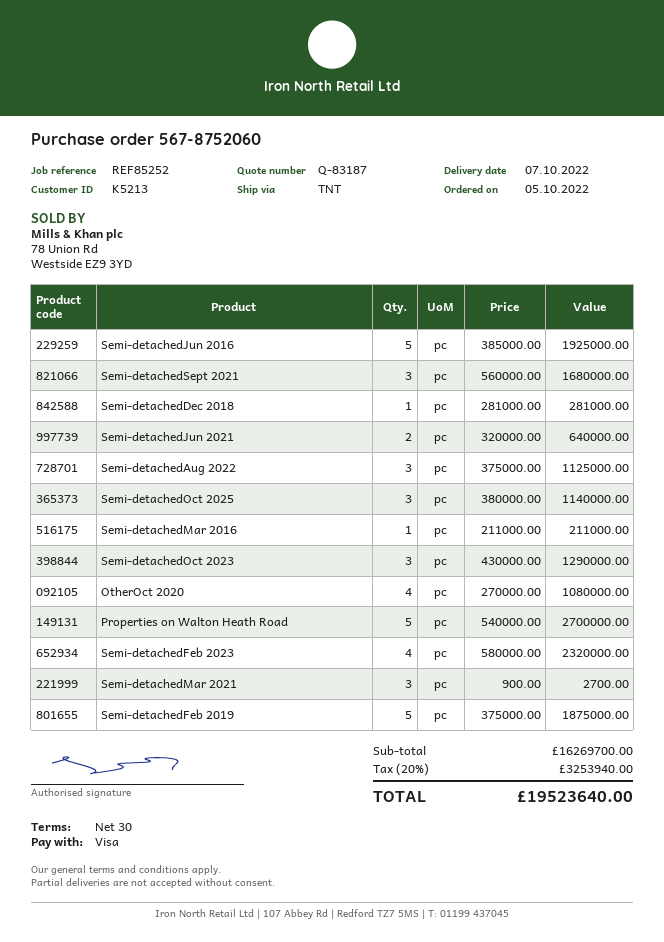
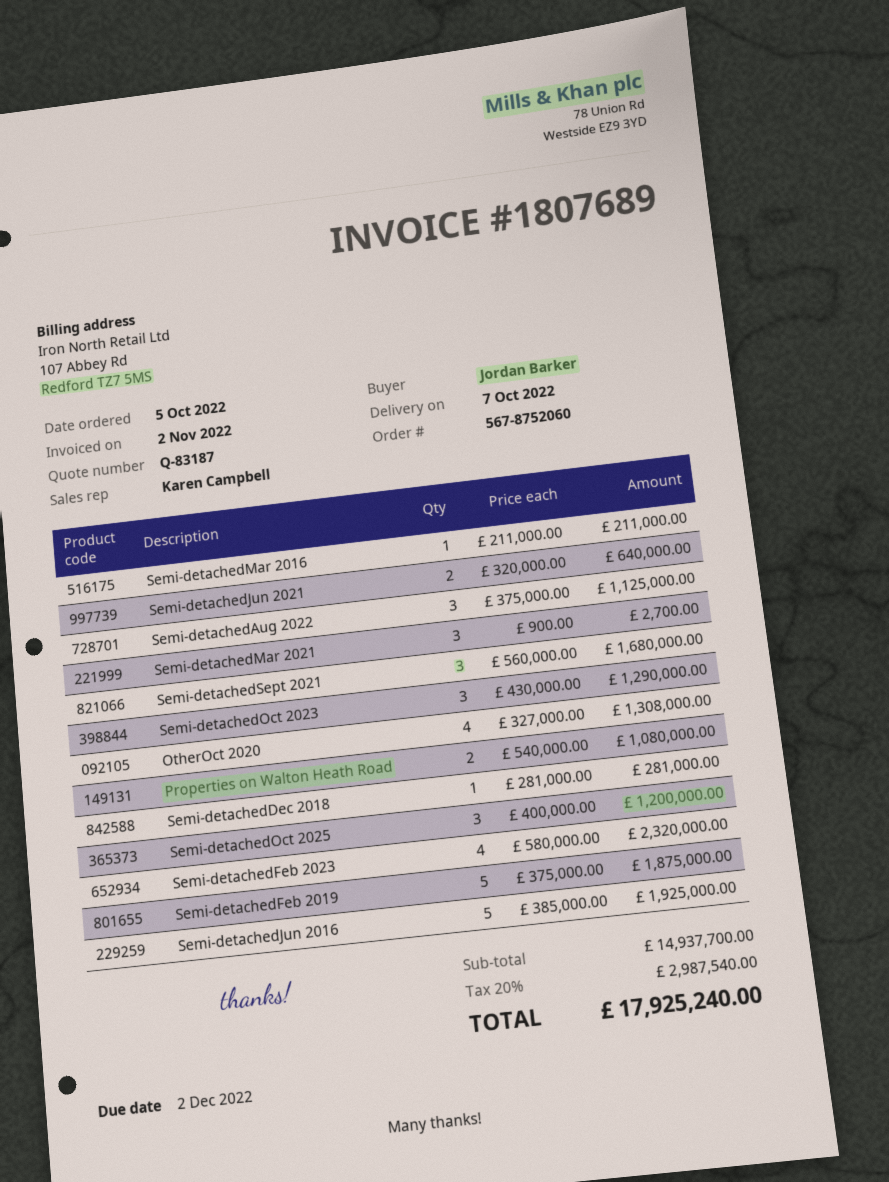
Semi-detachedOct 2025: 3 x 380000.00 = 1140000.00 -> 3 x 400000.00 = 1200000.00
OtherOct 2020: 4 x 270000.00 = 1080000.00 -> 4 x 327000.00 = 1308000.00
Properties on Walton Heath Road: 5 x 540000.00 = 2700000.00 -> 2 x 540000.00 = 1080000.00
subtotal: 16269700.00 -> 14937700.00
tax: 20% = 3253940.00 -> 20% = 2987540.00
total: 19523640.00 -> 17925240.00

